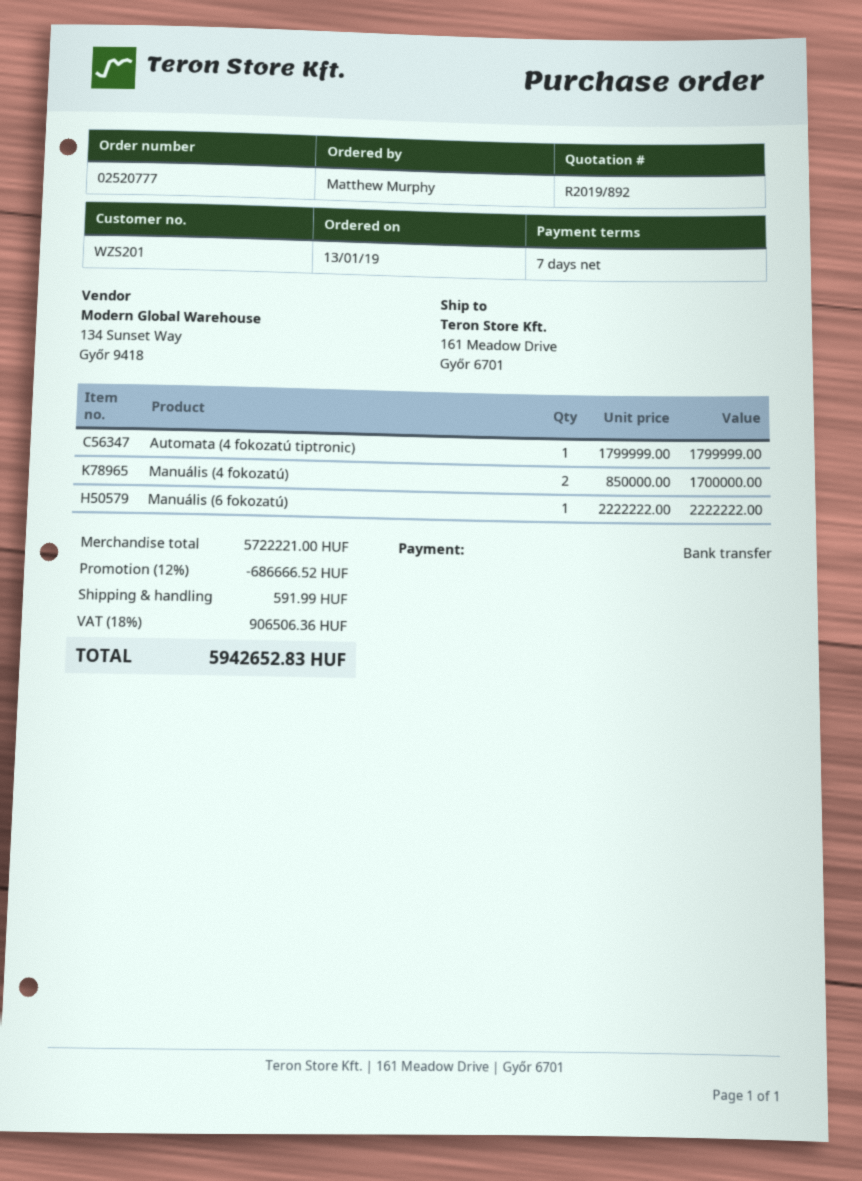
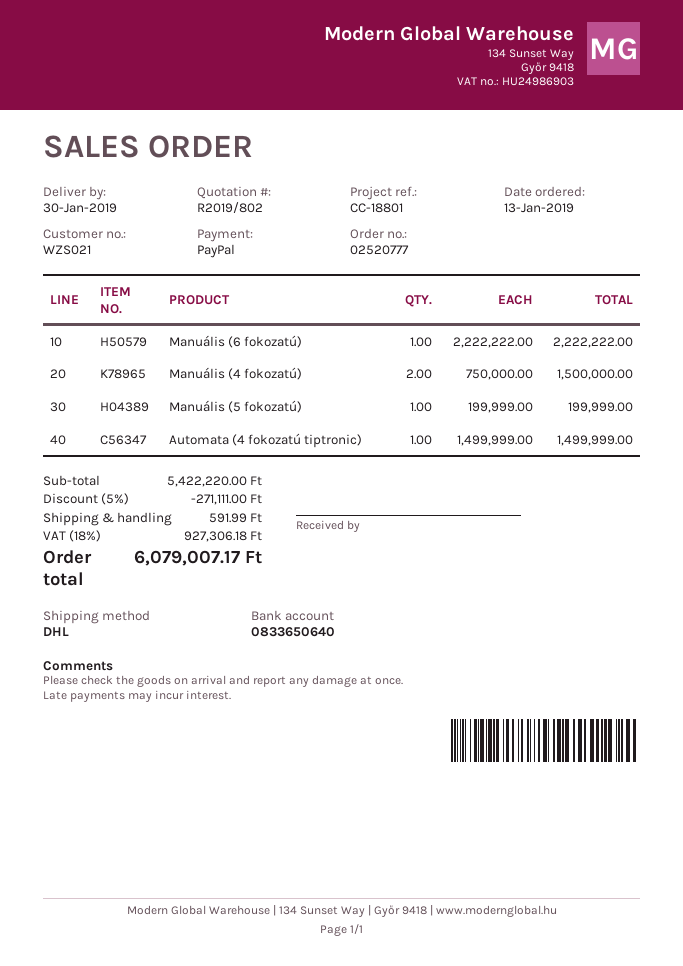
quote number: R2019/892 -> R2019/802
customer number: WZS201 -> WZS021
payment method: bank transfer -> PayPal
Automata (4 fokozatú tiptronic): 1 x 1799999.00 = 1799999.00 -> 1 x 1499999.00 = 1499999.00
Manuális (4 fokozatú): 2 x 850000.00 = 1700000.00 -> 2 x 750000.00 = 1500000.00
Manuális (5 fokozatú): none -> 1 x 199999.00 = 199999.00
subtotal: 5722221.00 -> 5422220.00
discount: 12% = 686666.52 -> 5% = 271111.00
tax: 18% = 906506.36 -> 18% = 927306.18
total: 5942652.83 -> 6079007.17

